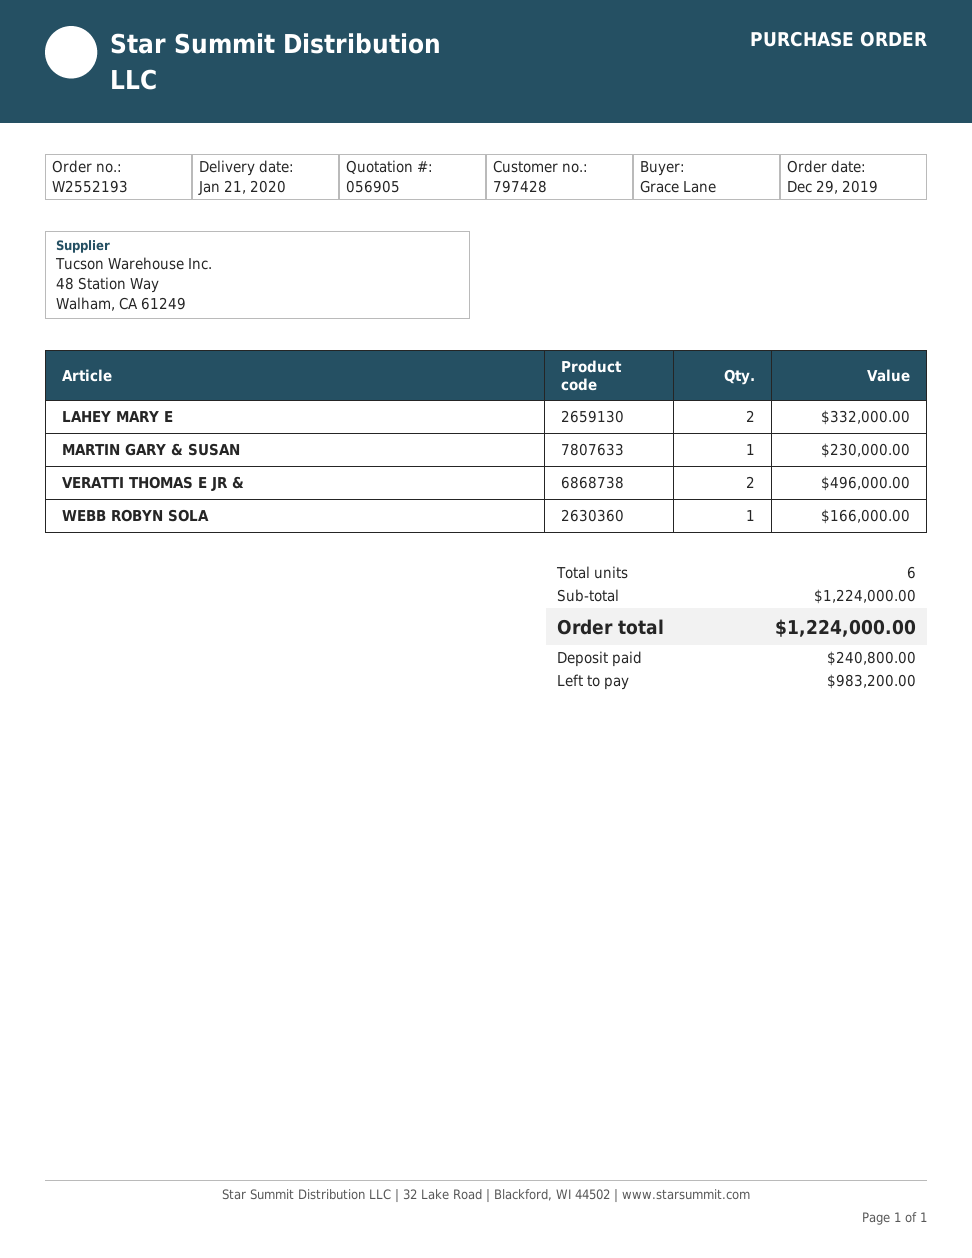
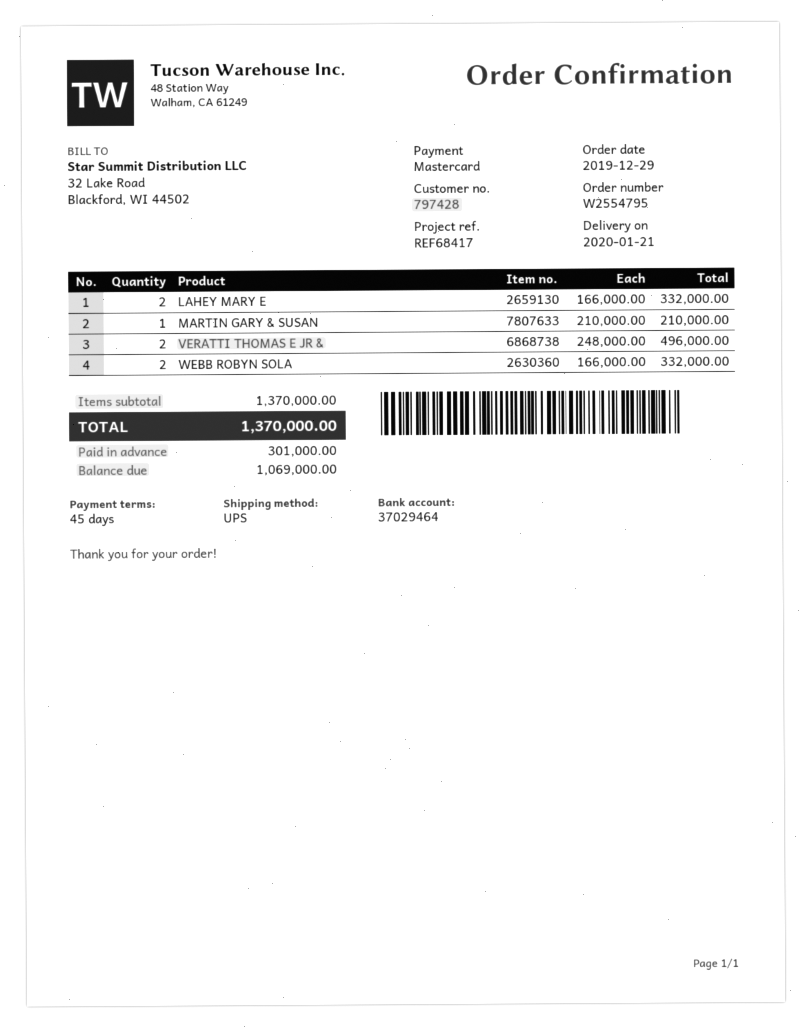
order number: W2552193 -> W2554795
MARTIN GARY & SUSAN: 1 for 230000.00 -> 1 for 210000.00
WEBB ROBYN SOLA: 1 for 166000.00 -> 2 for 332000.00
subtotal: 1224000.00 -> 1370000.00
total: 1224000.00 -> 1370000.00
deposit: 240800.00 -> 301000.00
balance: 983200.00 -> 1069000.00

